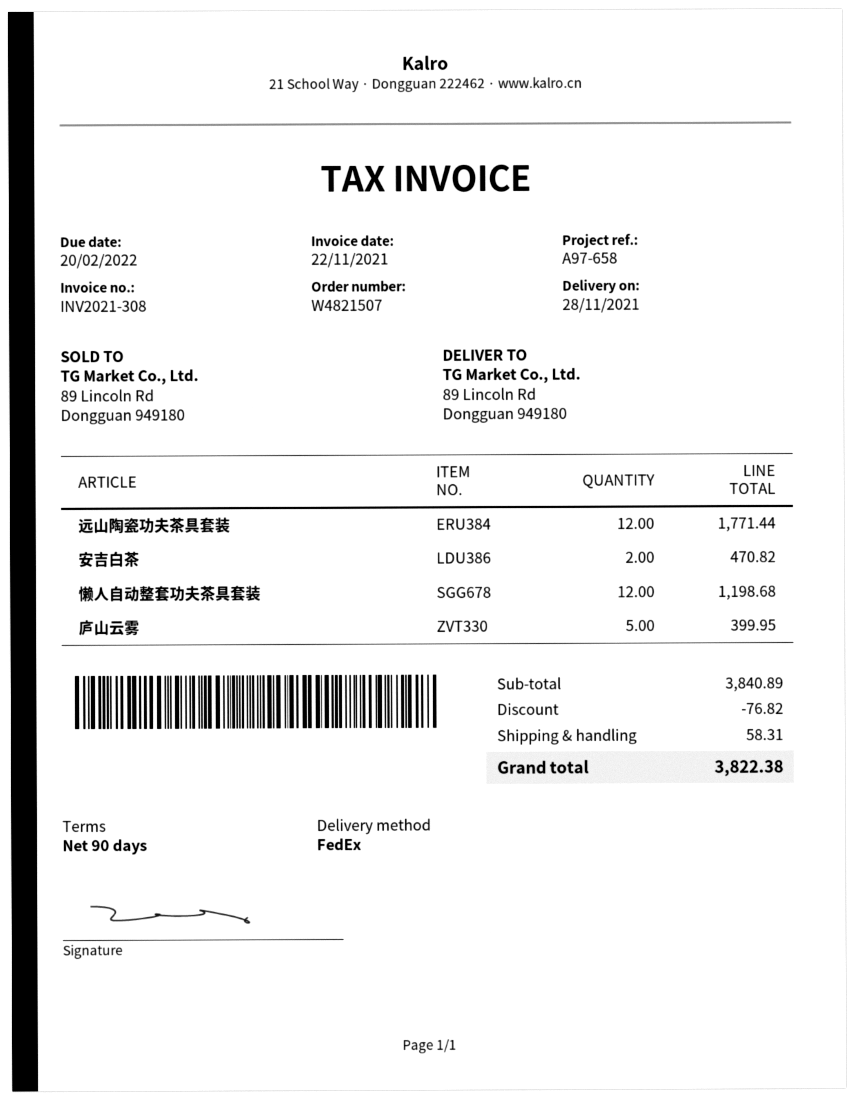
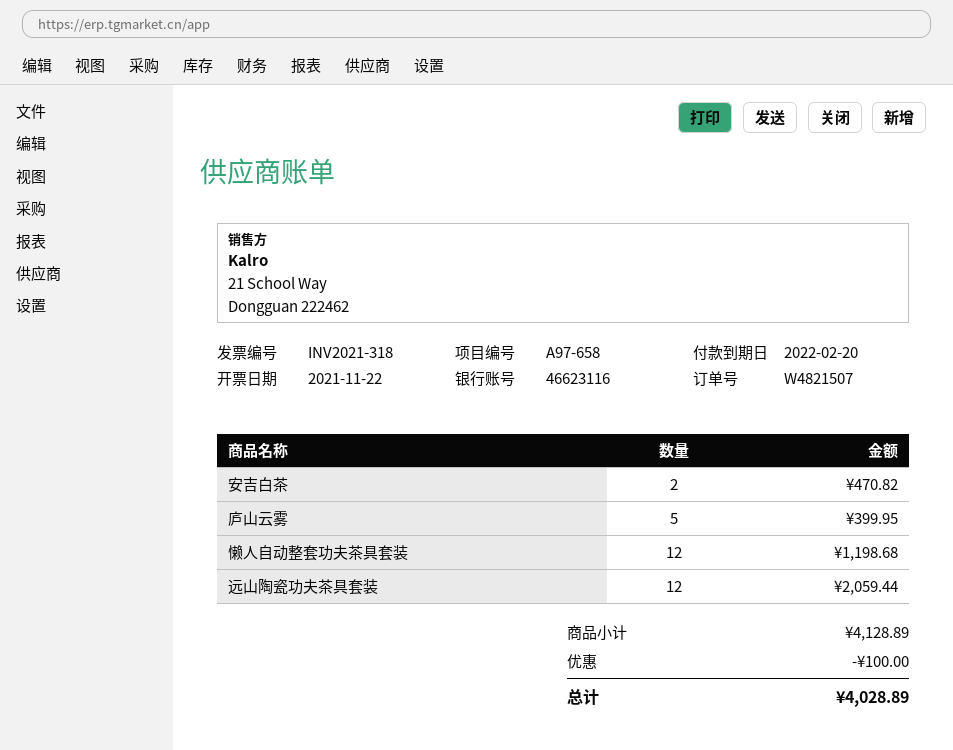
invoice number: INV2021-308 -> INV2021-318
远山陶瓷功夫茶具套装: 12 for 1771.44 -> 12 for 2059.44
subtotal: 3840.89 -> 4128.89
discount: 76.82 -> 100.00
shipping: 58.31 -> none
total: 3822.38 -> 4028.89

